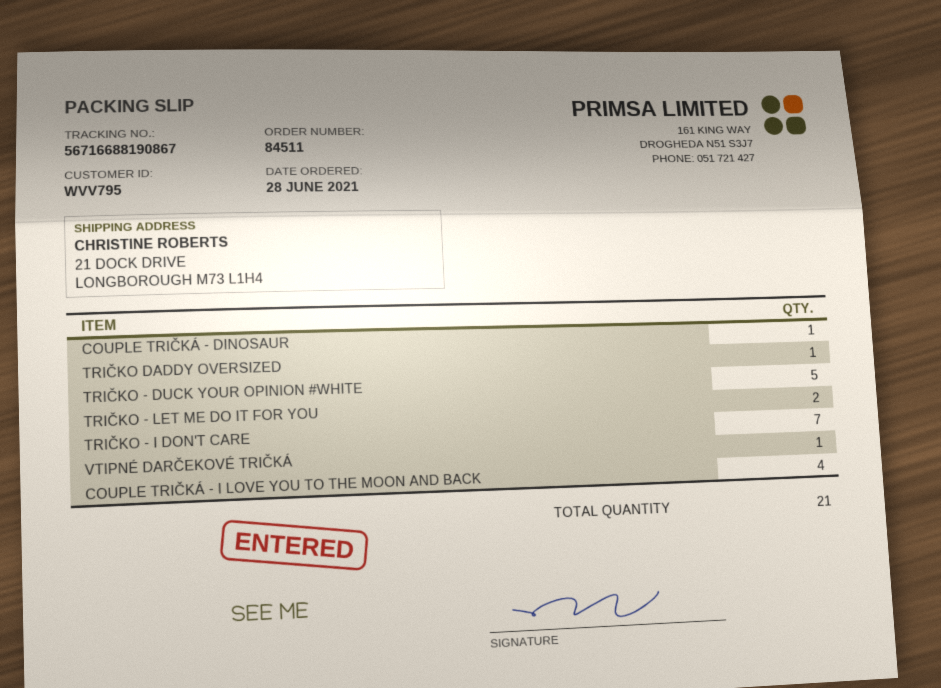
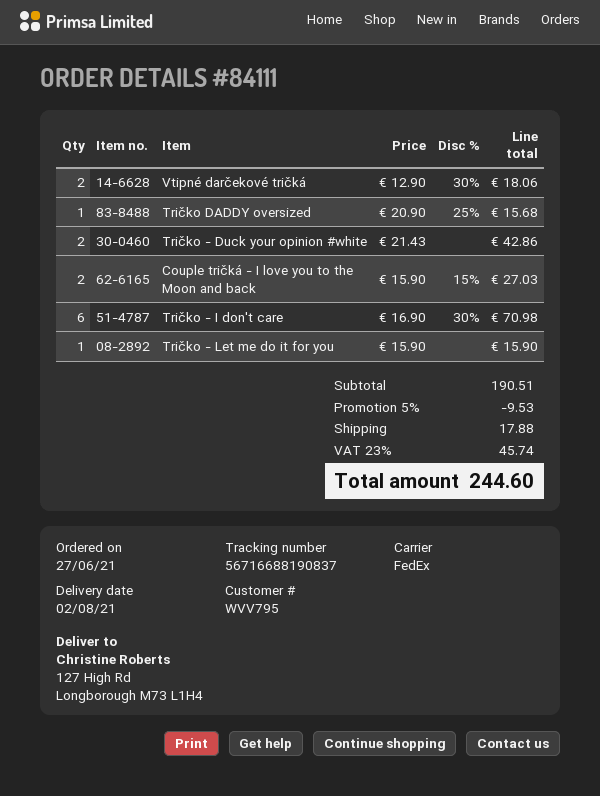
order number: 84511 -> 84111
order date: 2021-06-28 -> 2021-06-27
tracking number: 56716688190867 -> 56716688190837
ship to: 21 DOCK DRIVE, LONGBOROUGH M73 L1H4 -> 127 High Rd, Longborough M73 L1H4
COUPLE TRIČKÁ - DINOSAUR: 1 -> none
TRIČKO - DUCK YOUR OPINION #WHITE: 5 -> 2
TRIČKO - LET ME DO IT FOR YOU: 2 -> 1
TRIČKO - I DON'T CARE: 7 -> 6
VTIPNÉ DARČEKOVÉ TRIČKÁ: 1 -> 2
COUPLE TRIČKÁ - I LOVE YOU TO THE MOON AND BACK: 4 -> 2

